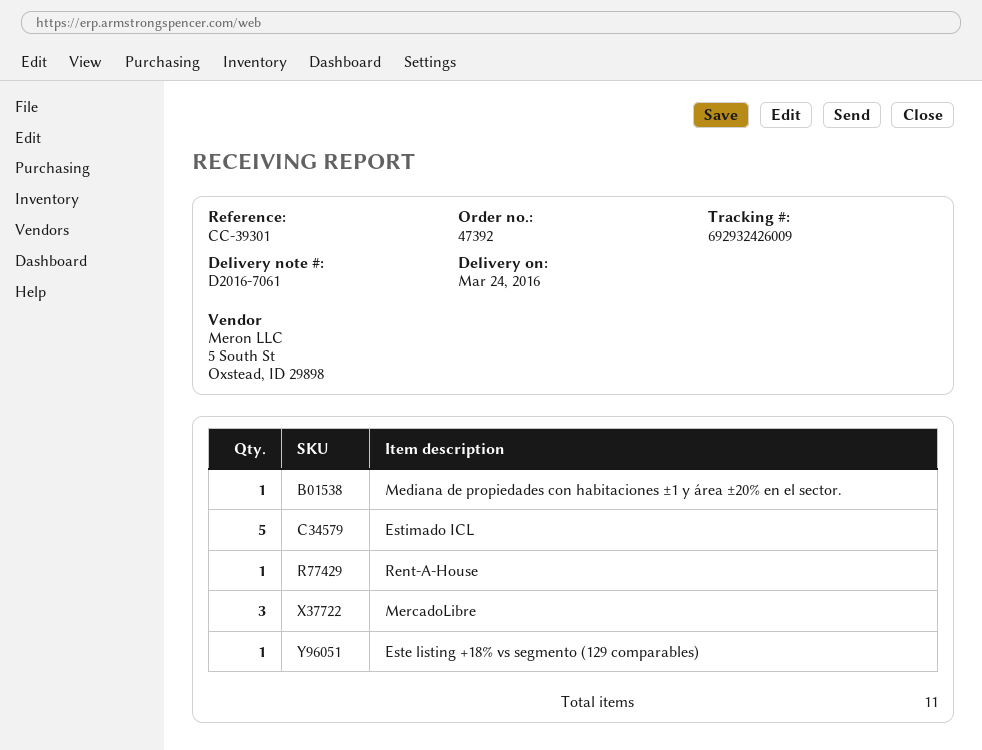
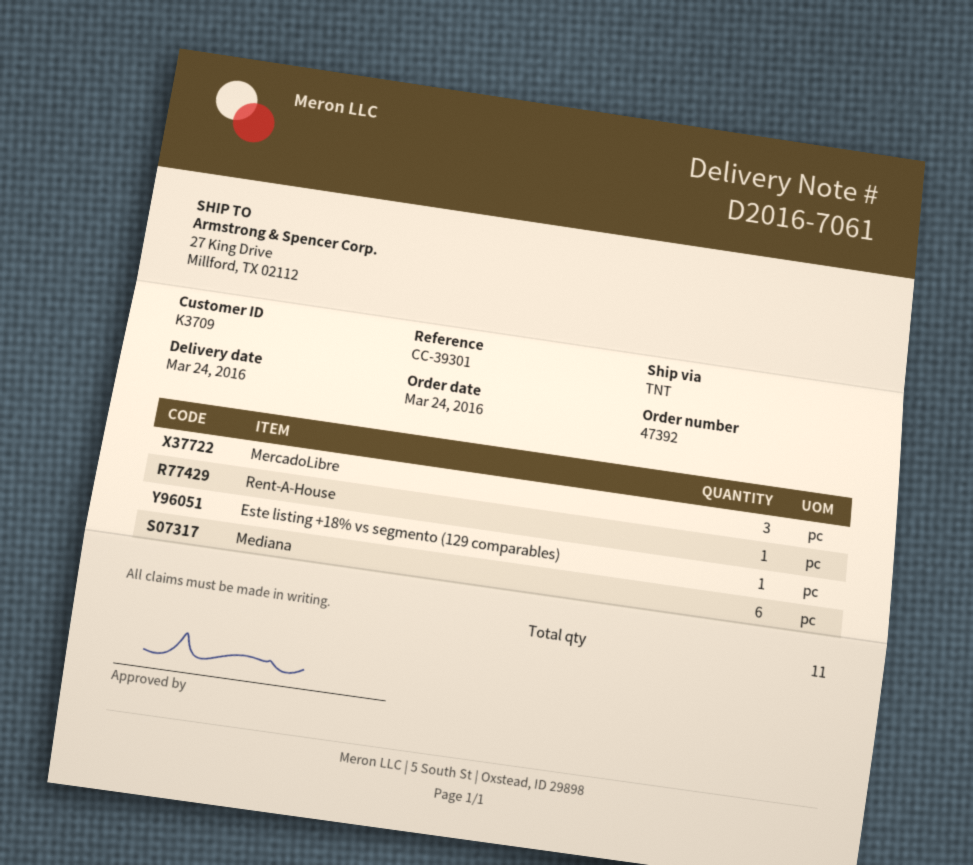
Mediana de propiedades con habitaciones ±1 y área ±20% en el sector.: 1 -> none
Estimado ICL: 5 -> none
Mediana: none -> 6

